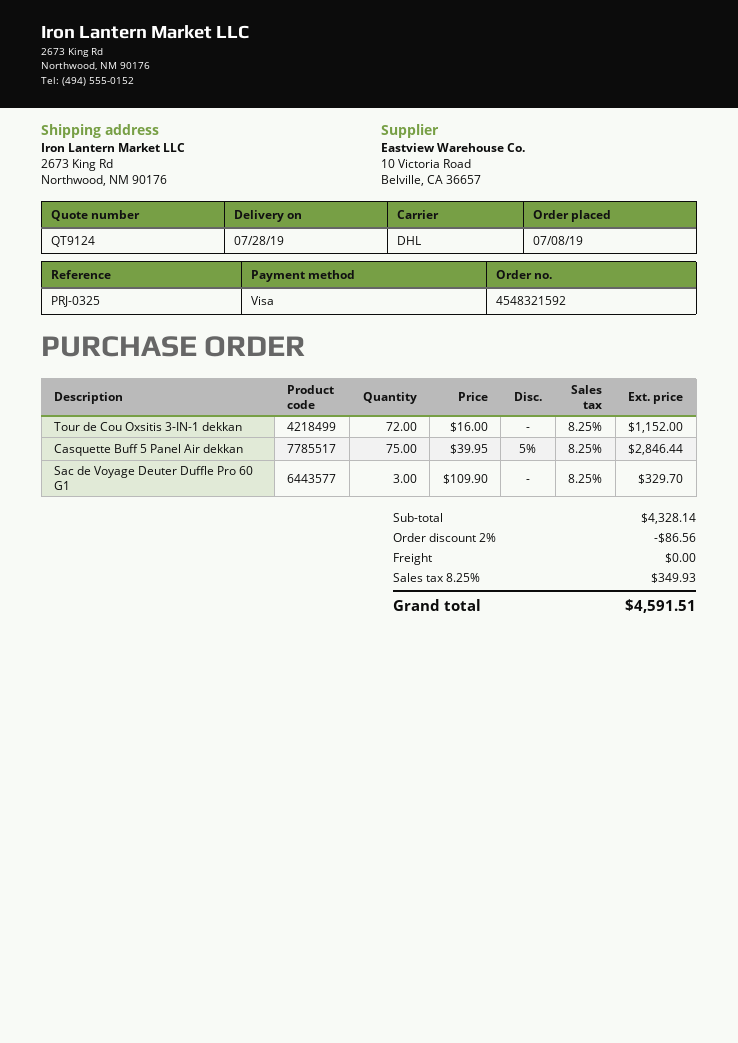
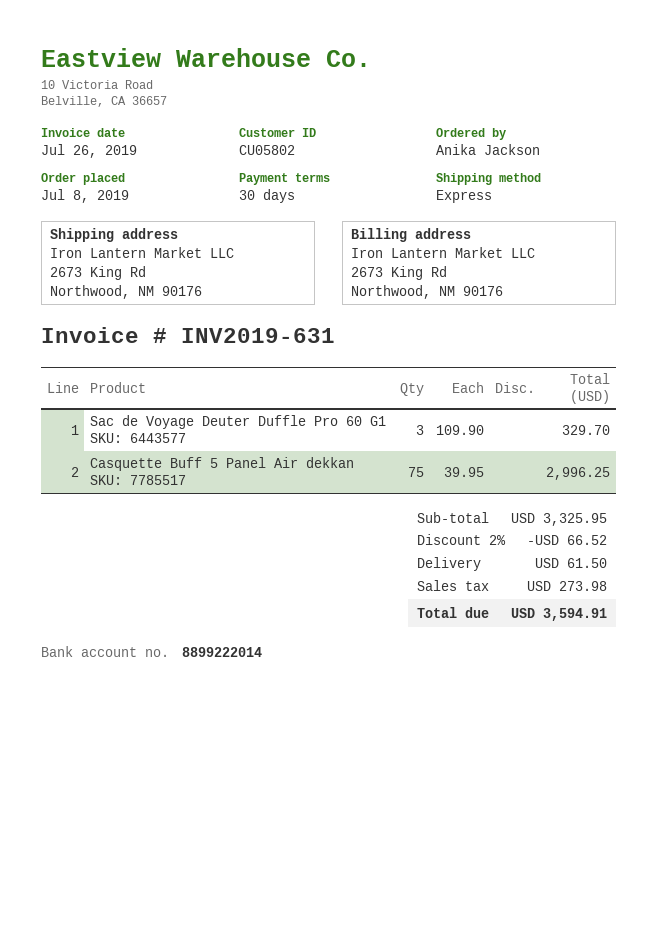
shipping method: DHL -> express
Tour de Cou Oxsitis 3-IN-1 dekkan: 72 x 16.00 = 1152.00 -> none
Casquette Buff 5 Panel Air dekkan: 75 x 39.95 - 5% = 2846.44 -> 75 x 39.95 = 2996.25
subtotal: 4328.14 -> 3325.95
discount: 2% = 86.56 -> 2% = 66.52
shipping: 0.00 -> 61.50
tax: 349.93 -> 273.98
total: 4591.51 -> 3594.91

